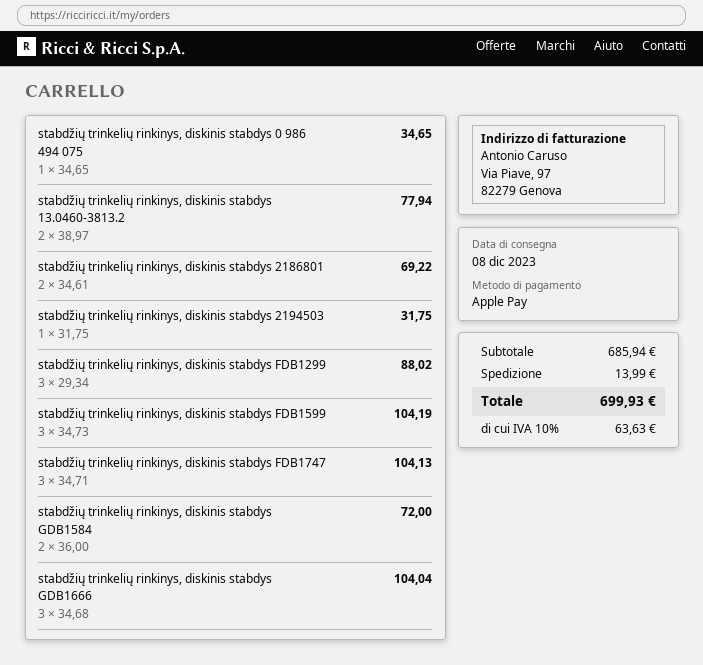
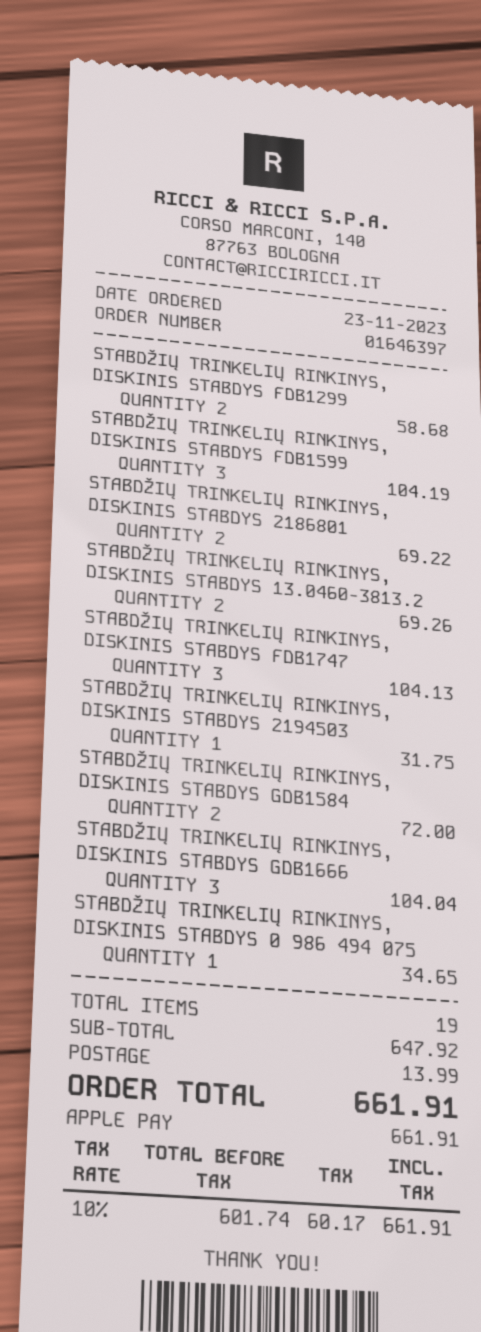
stabdžių trinkelių rinkinys, diskinis stabdys 13.0460-3813.2: 2 for 77.94 -> 2 for 69.26
stabdžių trinkelių rinkinys, diskinis stabdys FDB1299: 3 for 88.02 -> 2 for 58.68
subtotal: 685.94 -> 647.92
tax: 10% = 63.63 -> 10% = 60.17
total: 699.93 -> 661.91

